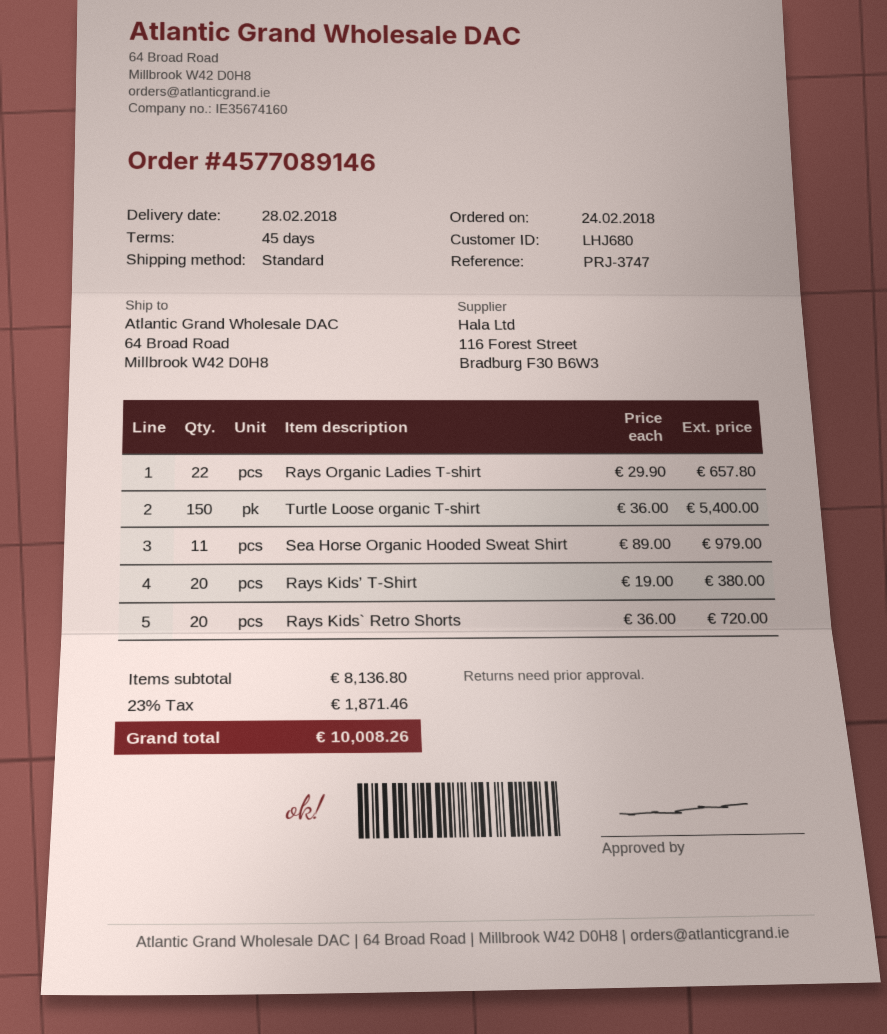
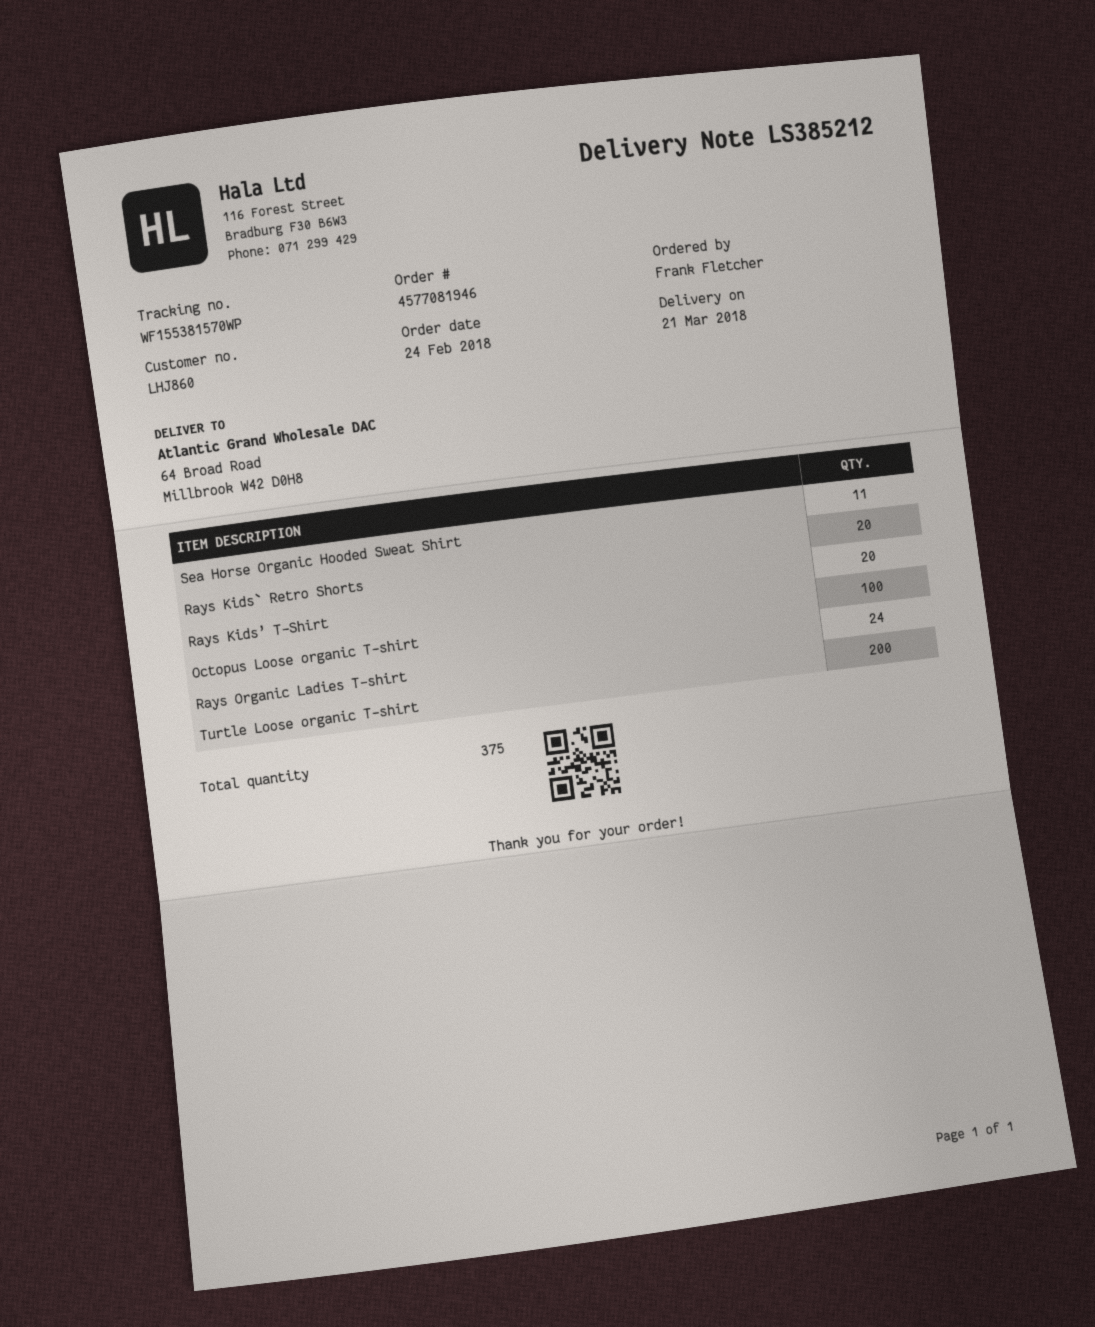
order number: 4577089146 -> 4577081946
delivery date: 2018-02-28 -> 2018-03-21
customer number: LHJ680 -> LHJ860
Rays Organic Ladies T-shirt: 22 -> 24
Turtle Loose organic T-shirt: 150 -> 200
Octopus Loose organic T-shirt: none -> 100

